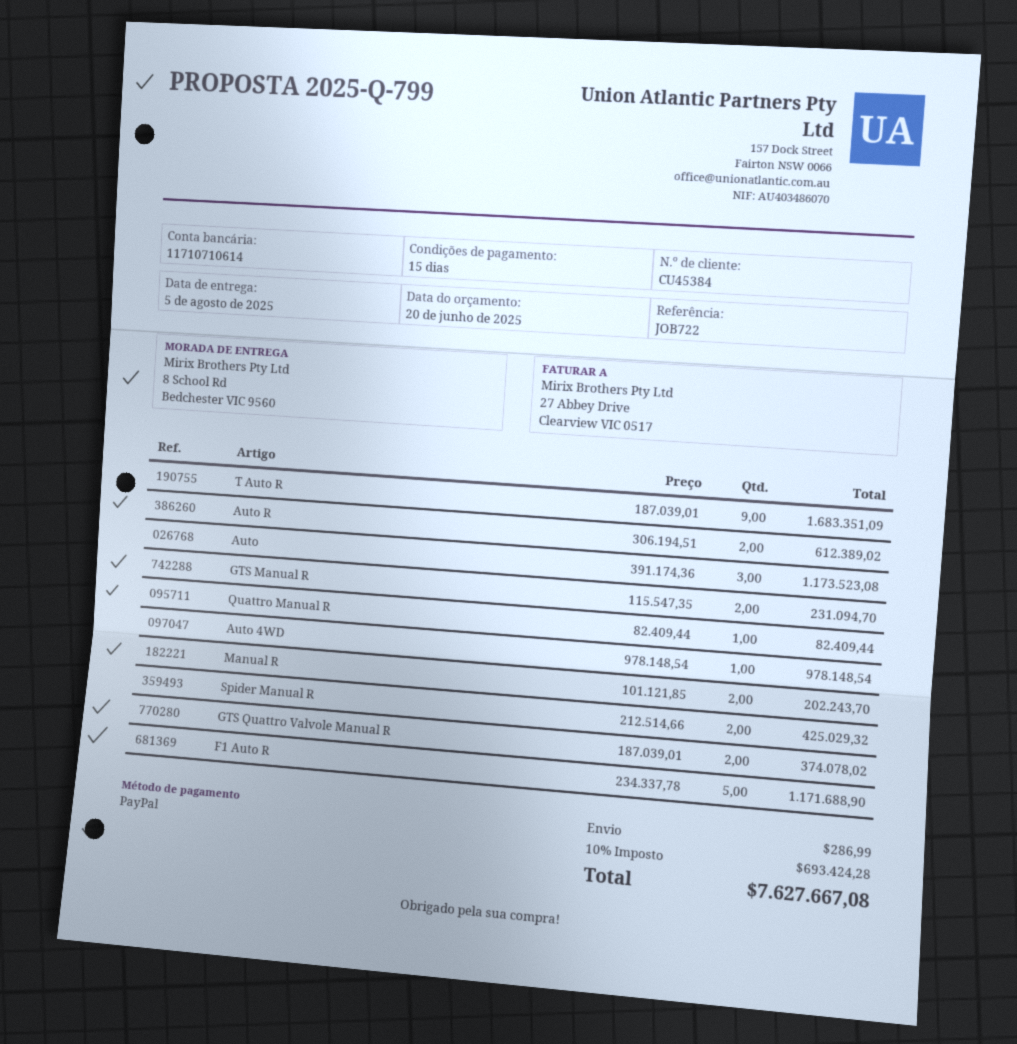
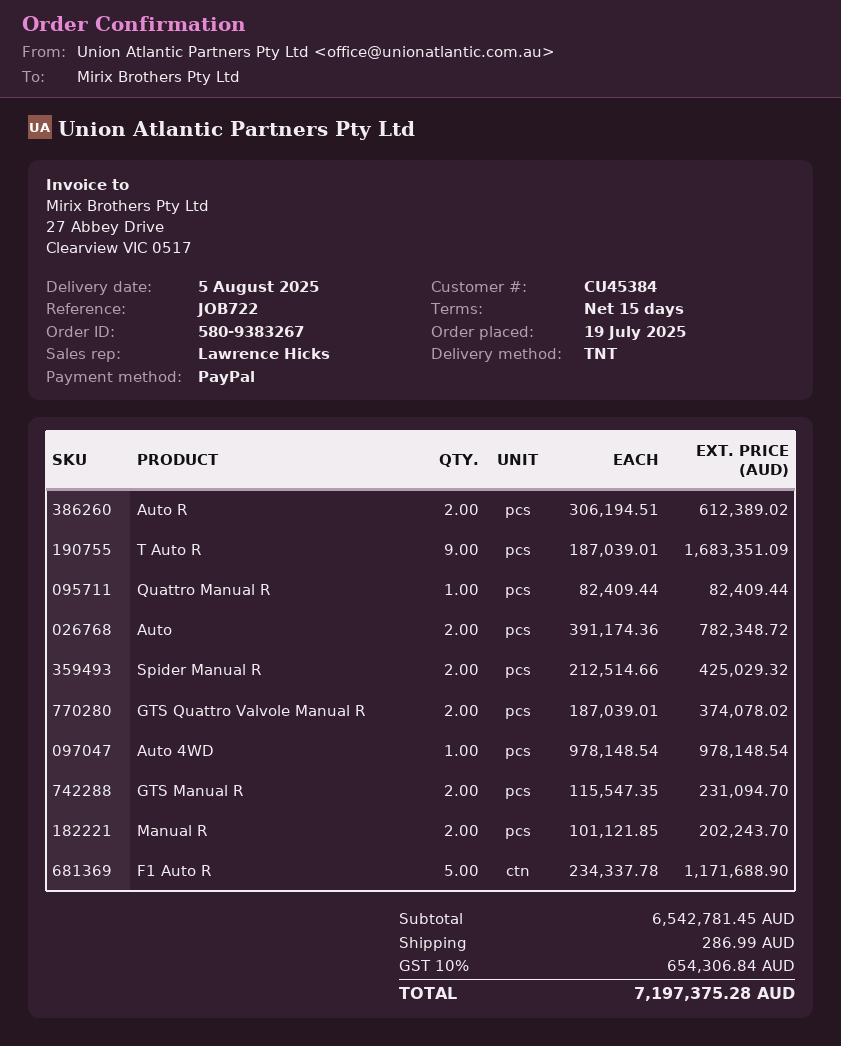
Auto: 3 x 391174.36 = 1173523.08 -> 2 x 391174.36 = 782348.72
tax: 10% = 693424.28 -> 10% = 654306.84
total: 7627667.08 -> 7197375.28

